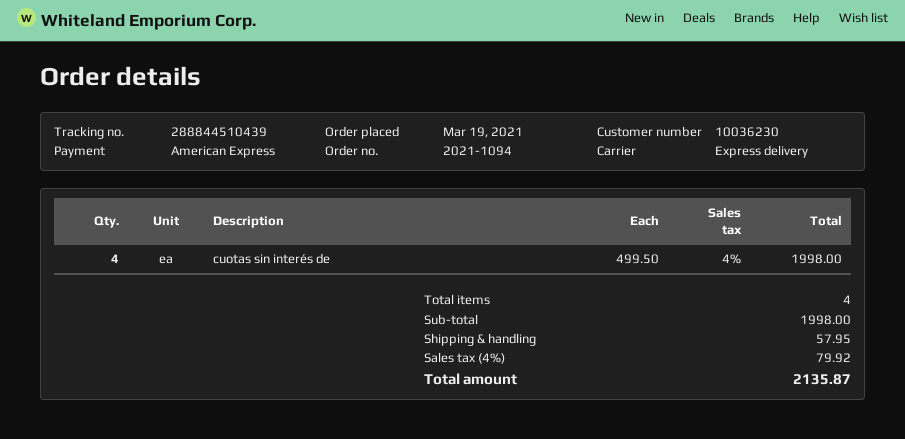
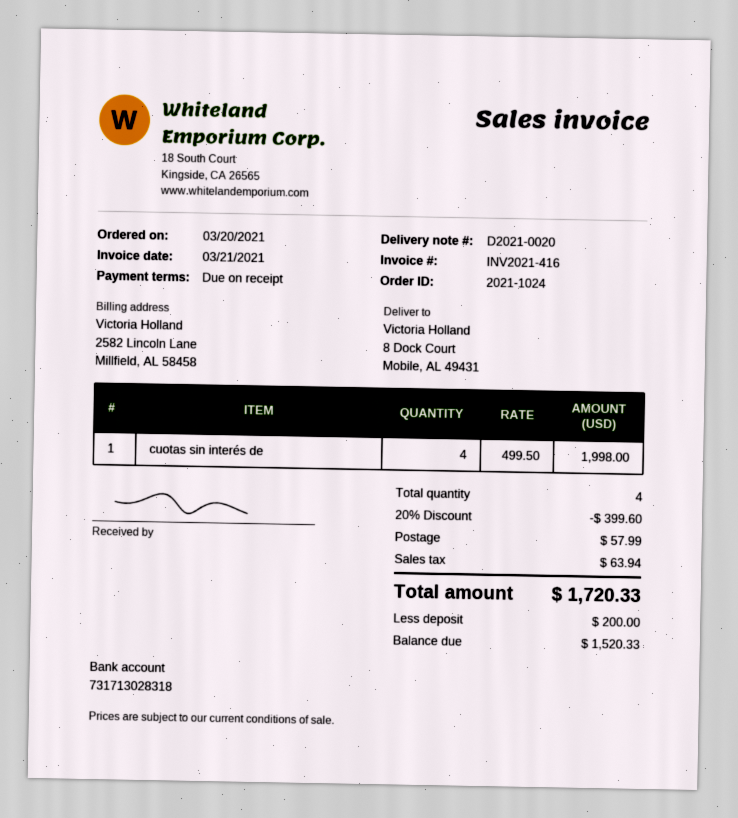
order number: 2021-1094 -> 2021-1024
order date: 2021-03-19 -> 2021-03-20
discount: none -> 20% = 399.60
shipping: 57.95 -> 57.99
tax: 79.92 -> 63.94
total: 2135.87 -> 1720.33

